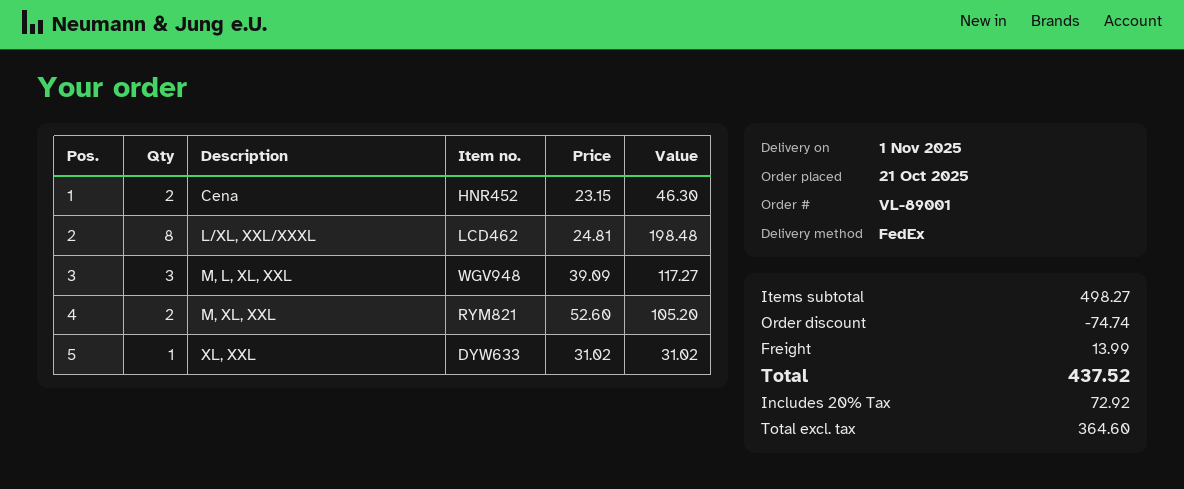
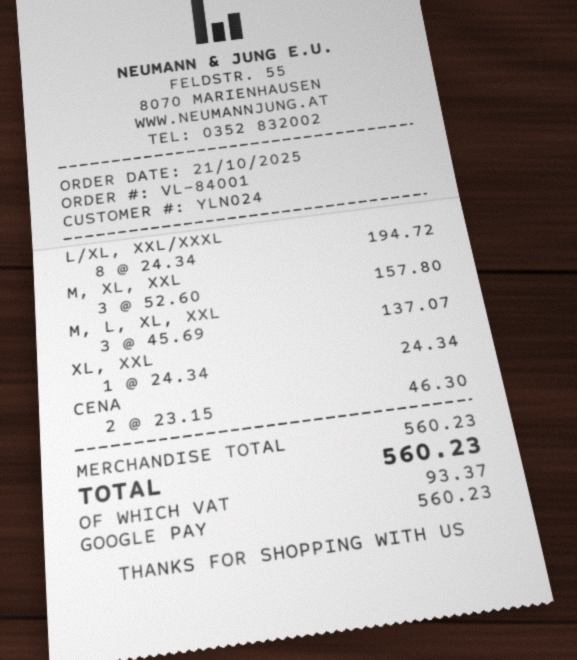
order number: VL-89001 -> VL-84001
L/XL, XXL/XXXL: 8 x 24.81 = 198.48 -> 8 x 24.34 = 194.72
M, L, XL, XXL: 3 x 39.09 = 117.27 -> 3 x 45.69 = 137.07
M, XL, XXL: 2 x 52.60 = 105.20 -> 3 x 52.60 = 157.80
XL, XXL: 1 x 31.02 = 31.02 -> 1 x 24.34 = 24.34
subtotal: 498.27 -> 560.23
discount: 74.74 -> none
shipping: 13.99 -> none
tax: 72.92 -> 93.37
total: 437.52 -> 560.23

